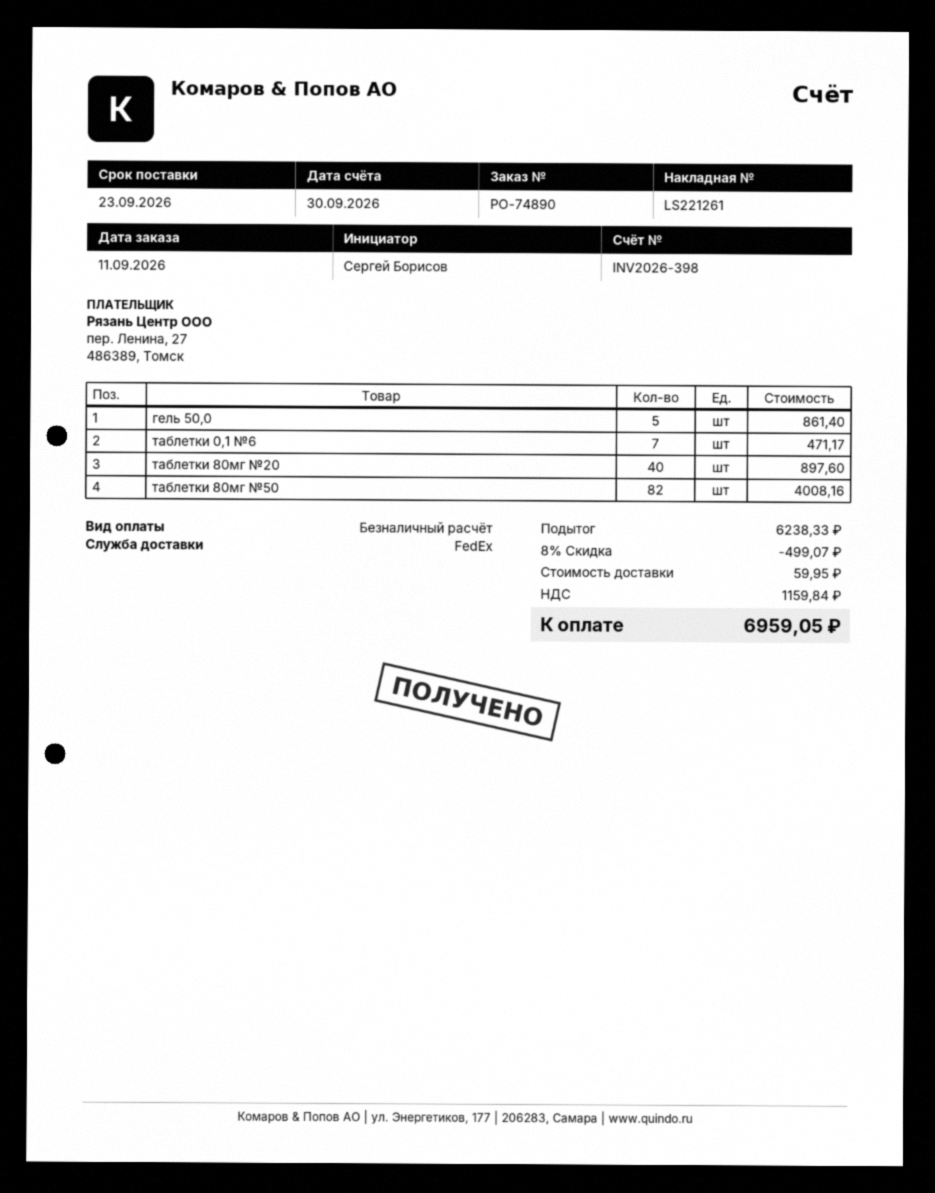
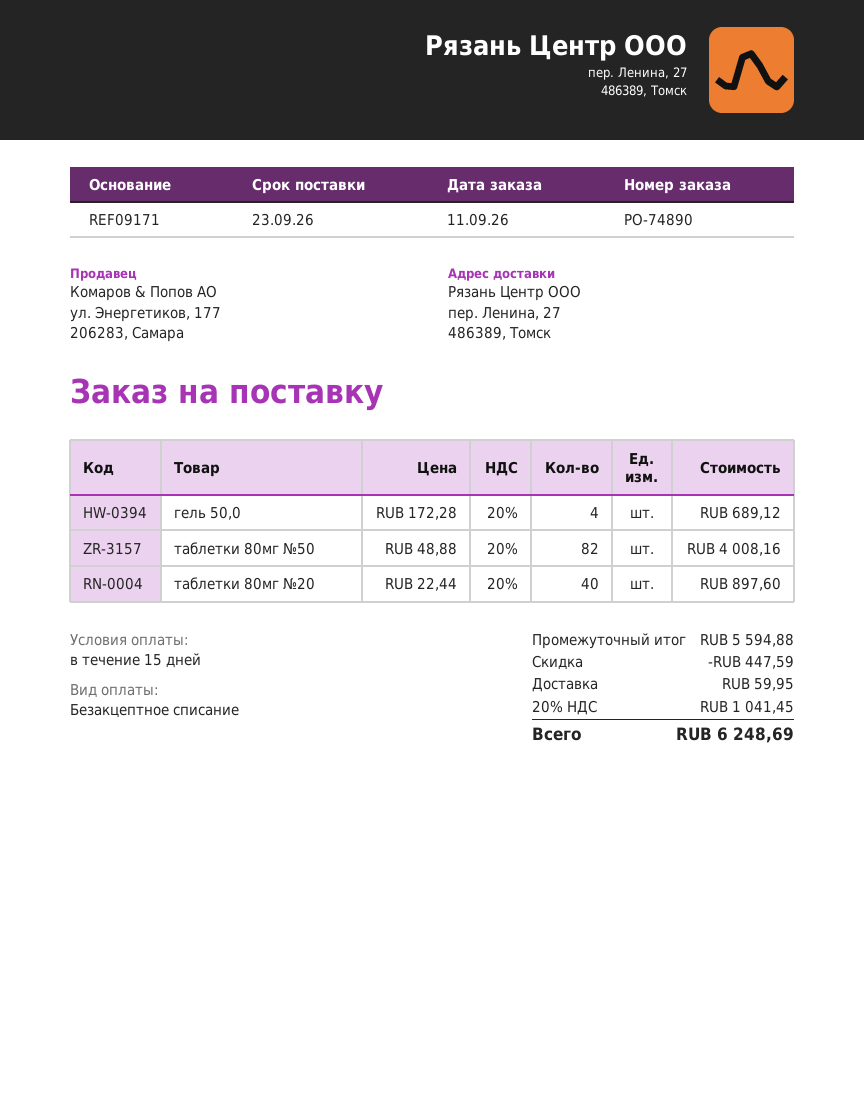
payment method: bank transfer -> direct debit
гель 50,0: 5 for 861.40 -> 4 for 689.12
таблетки 0,1 №6: 7 for 471.17 -> none
subtotal: 6238.33 -> 5594.88
discount: 499.07 -> 447.59
tax: 1159.84 -> 1041.45
total: 6959.05 -> 6248.69

